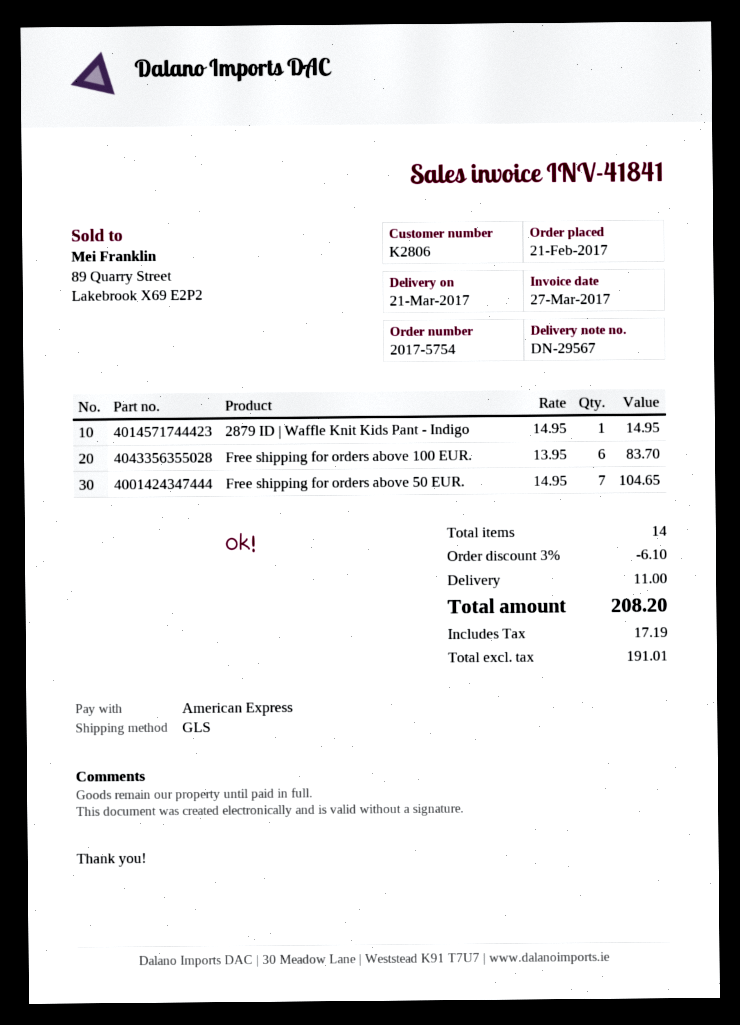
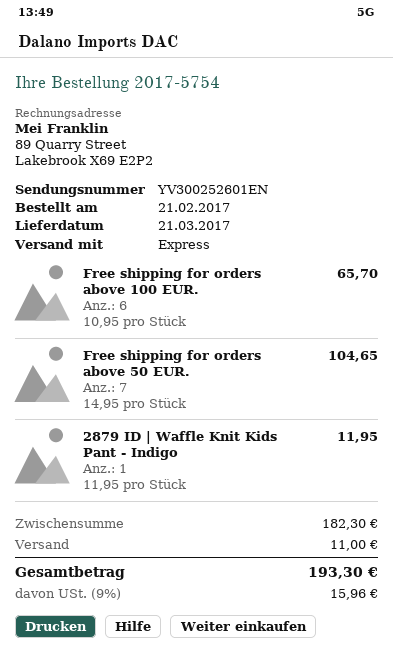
shipping method: GLS -> express
2879 ID | Waffle Knit Kids Pant - Indigo: 1 x 14.95 = 14.95 -> 1 x 11.95 = 11.95
Free shipping for orders above 100 EUR.: 6 x 13.95 = 83.70 -> 6 x 10.95 = 65.70
discount: 3% = 6.10 -> none
tax: 17.19 -> 15.96
total: 208.20 -> 193.30

